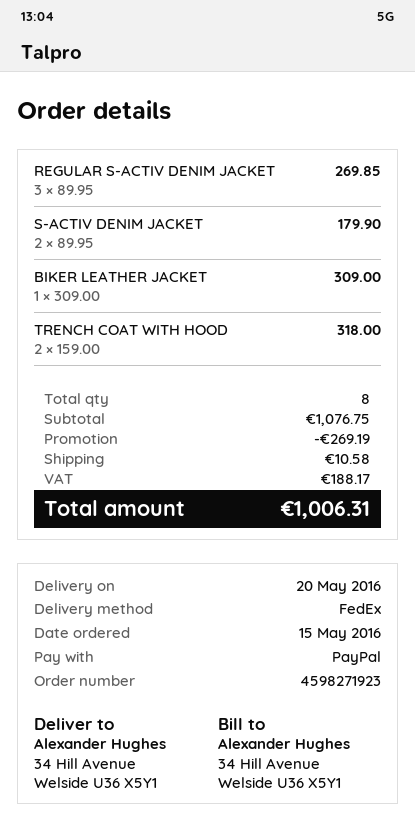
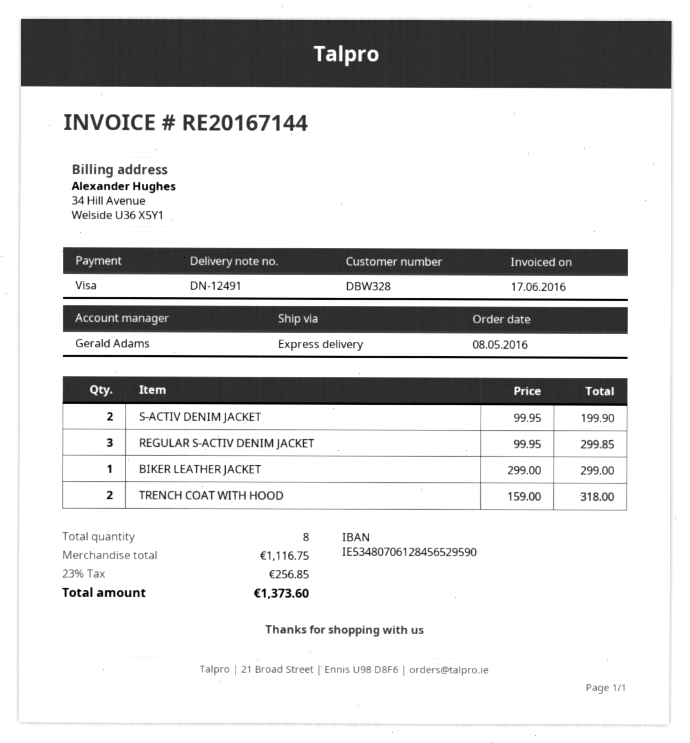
order date: 2016-05-15 -> 2016-05-08
payment method: PayPal -> Visa
shipping method: FedEx -> express
REGULAR S-ACTIV DENIM JACKET: 3 x 89.95 = 269.85 -> 3 x 99.95 = 299.85
S-ACTIV DENIM JACKET: 2 x 89.95 = 179.90 -> 2 x 99.95 = 199.90
BIKER LEATHER JACKET: 1 x 309.00 = 309.00 -> 1 x 299.00 = 299.00
subtotal: 1076.75 -> 1116.75
discount: 269.19 -> none
shipping: 10.58 -> none
tax: 188.17 -> 256.85
total: 1006.31 -> 1373.60

